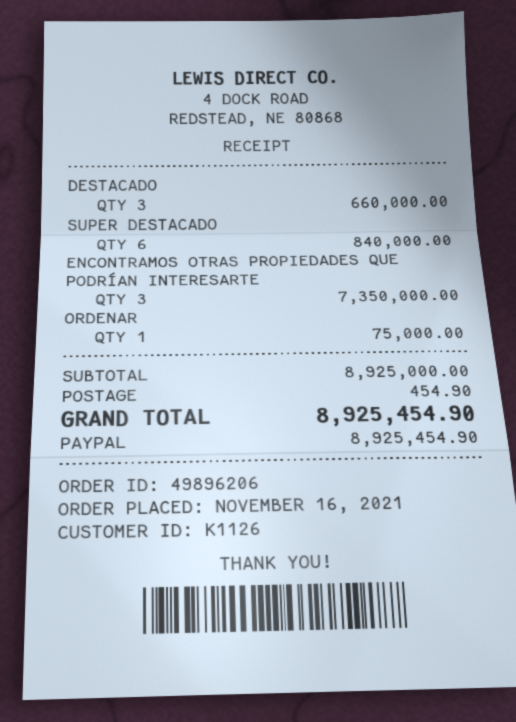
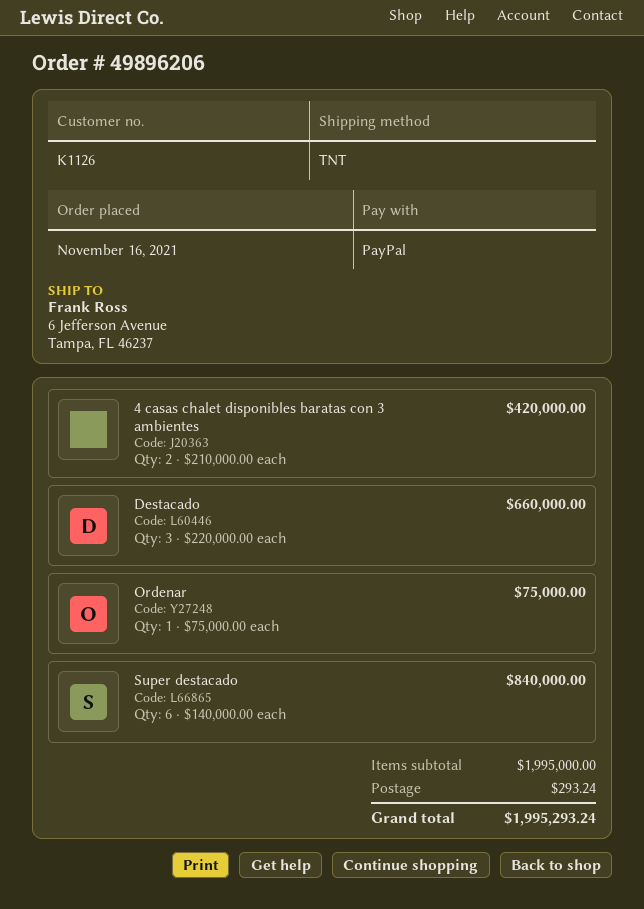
ENCONTRAMOS OTRAS PROPIEDADES QUE PODRÍAN INTERESARTE: 3 for 7350000.00 -> none
4 casas chalet disponibles baratas con 3 ambientes: none -> 2 for 420000.00
subtotal: 8925000.00 -> 1995000.00
shipping: 454.90 -> 293.24
total: 8925454.90 -> 1995293.24

